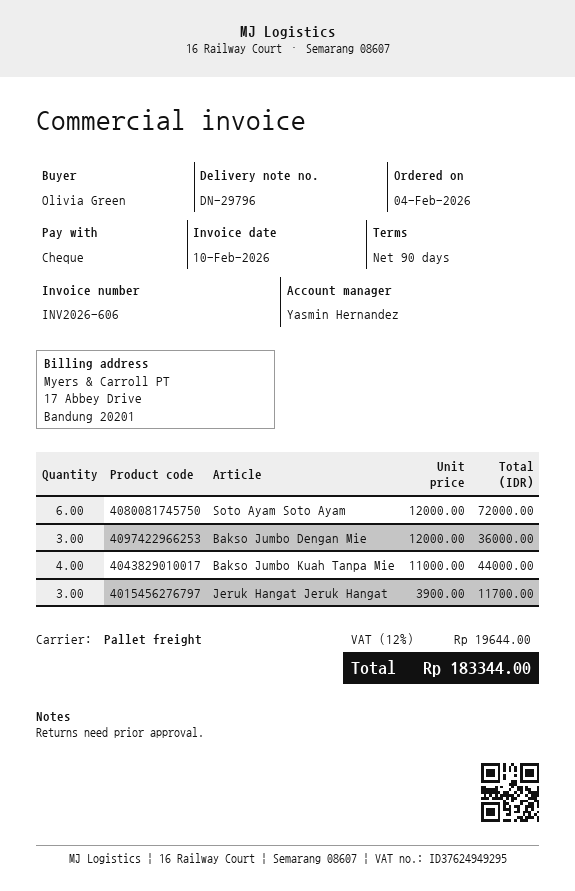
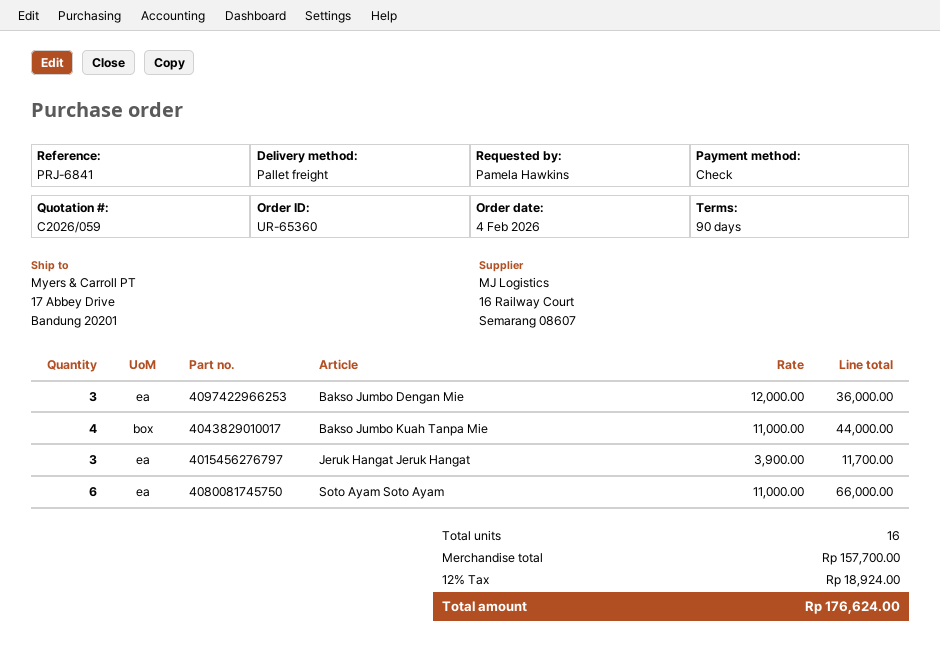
ordered by: Olivia Green -> Pamela Hawkins
Soto Ayam Soto Ayam: 6 x 12000.00 = 72000.00 -> 6 x 11000.00 = 66000.00
tax: 12% = 19644.00 -> 12% = 18924.00
total: 183344.00 -> 176624.00

